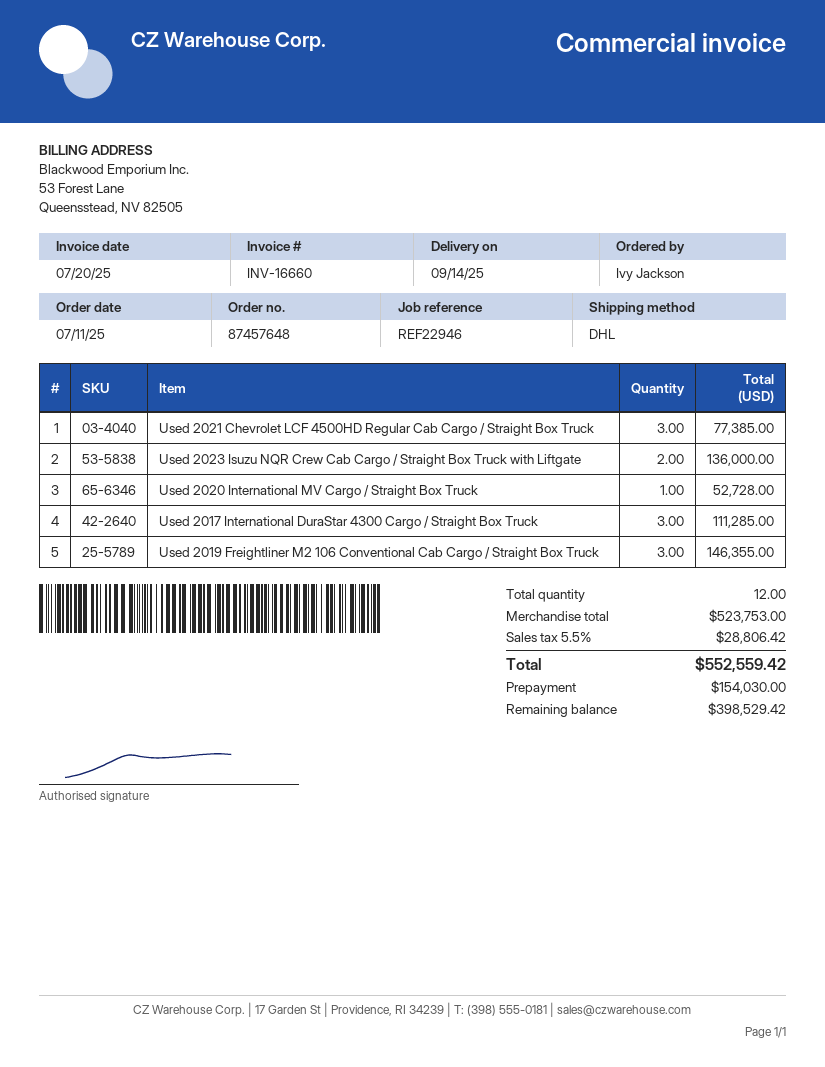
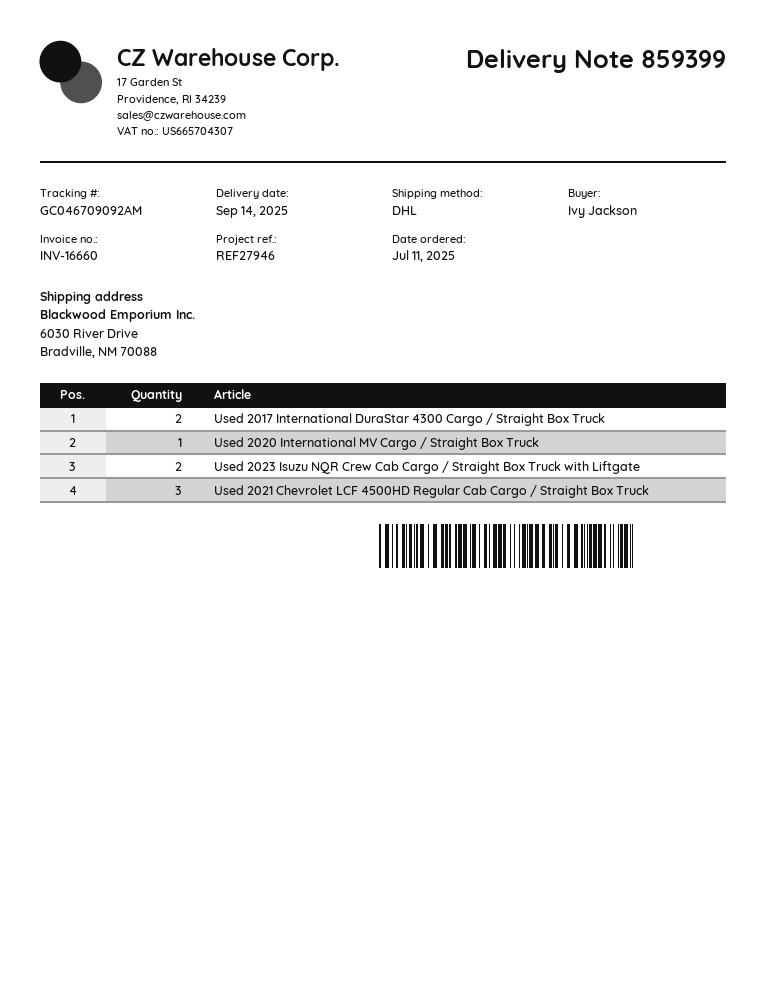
reference: REF22946 -> REF27946
Used 2017 International DuraStar 4300 Cargo / Straight Box Truck: 3 -> 2
Used 2019 Freightliner M2 106 Conventional Cab Cargo / Straight Box Truck: 3 -> none

